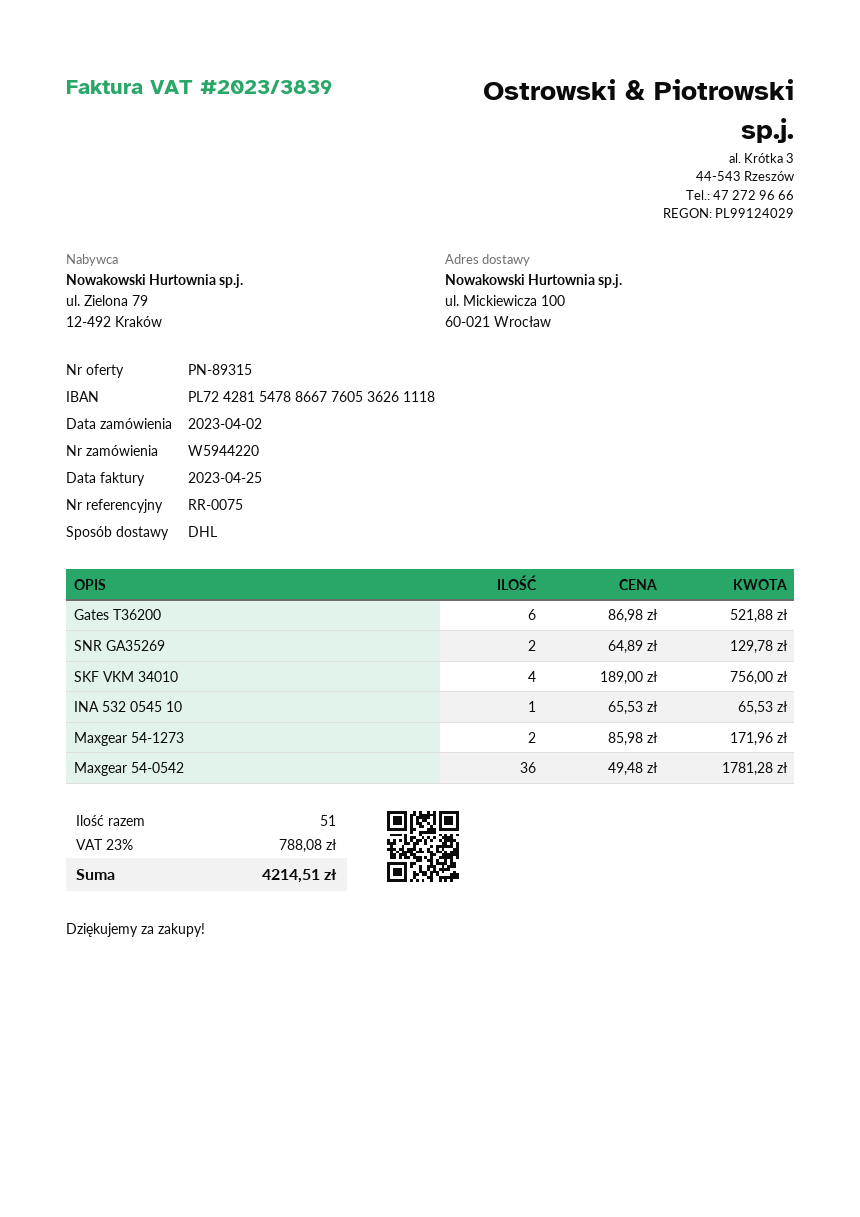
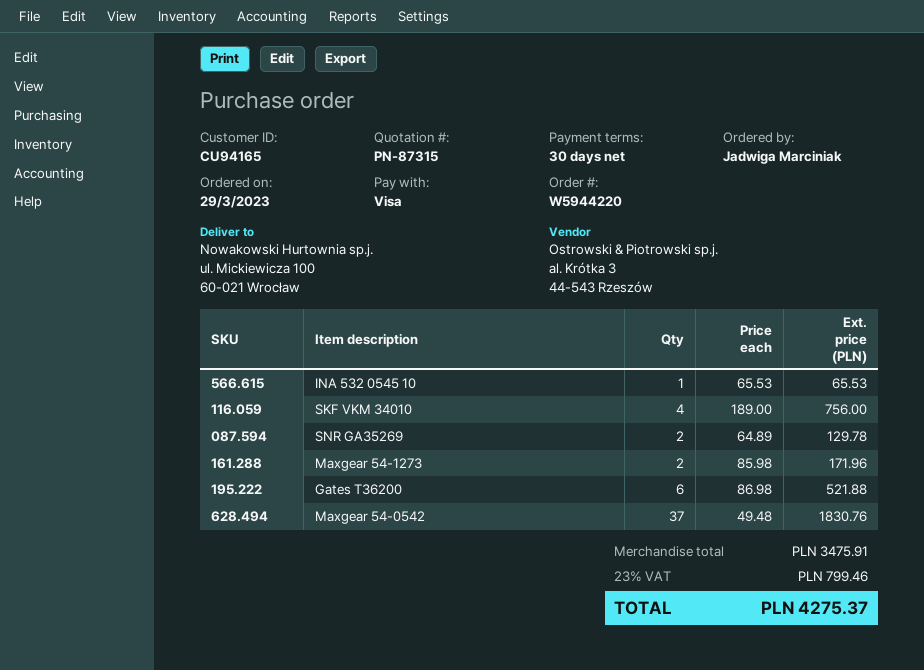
quote number: PN-89315 -> PN-87315
order date: 2023-04-02 -> 2023-03-29
Maxgear 54-0542: 36 x 49.48 = 1781.28 -> 37 x 49.48 = 1830.76
tax: 23% = 788.08 -> 23% = 799.46
total: 4214.51 -> 4275.37

